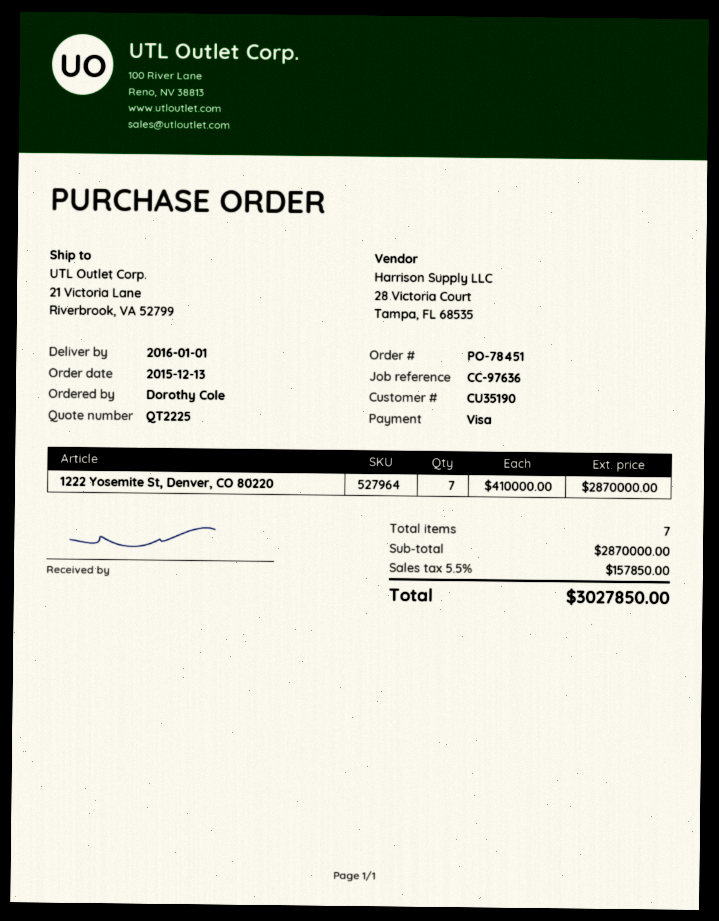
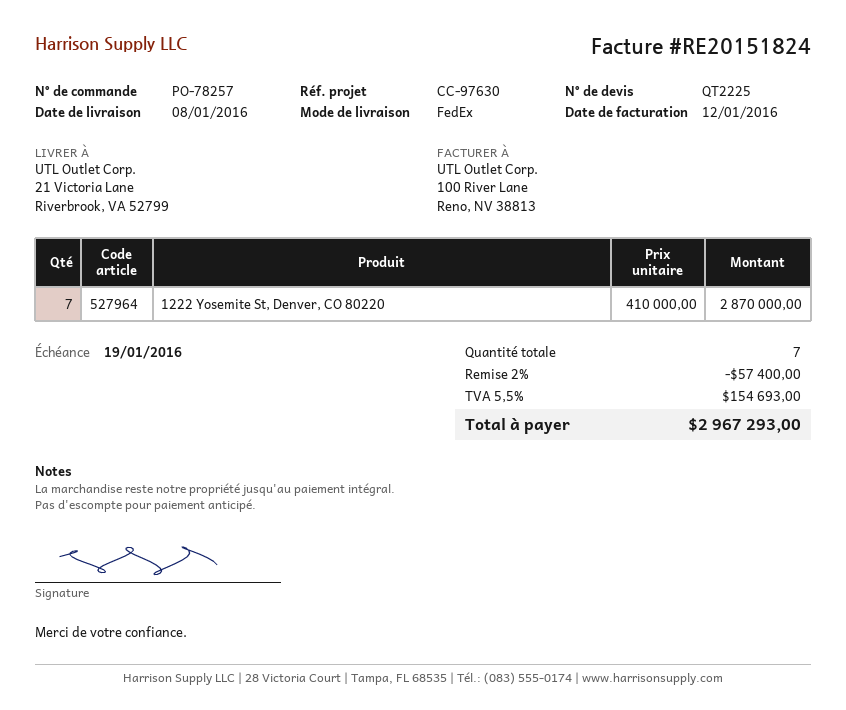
order number: PO-78451 -> PO-78257
delivery date: 2016-01-01 -> 2016-01-08
reference: CC-97636 -> CC-97630
discount: none -> 2% = 57400.00
tax: 5.5% = 157850.00 -> 5.5% = 154693.00
total: 3027850.00 -> 2967293.00

